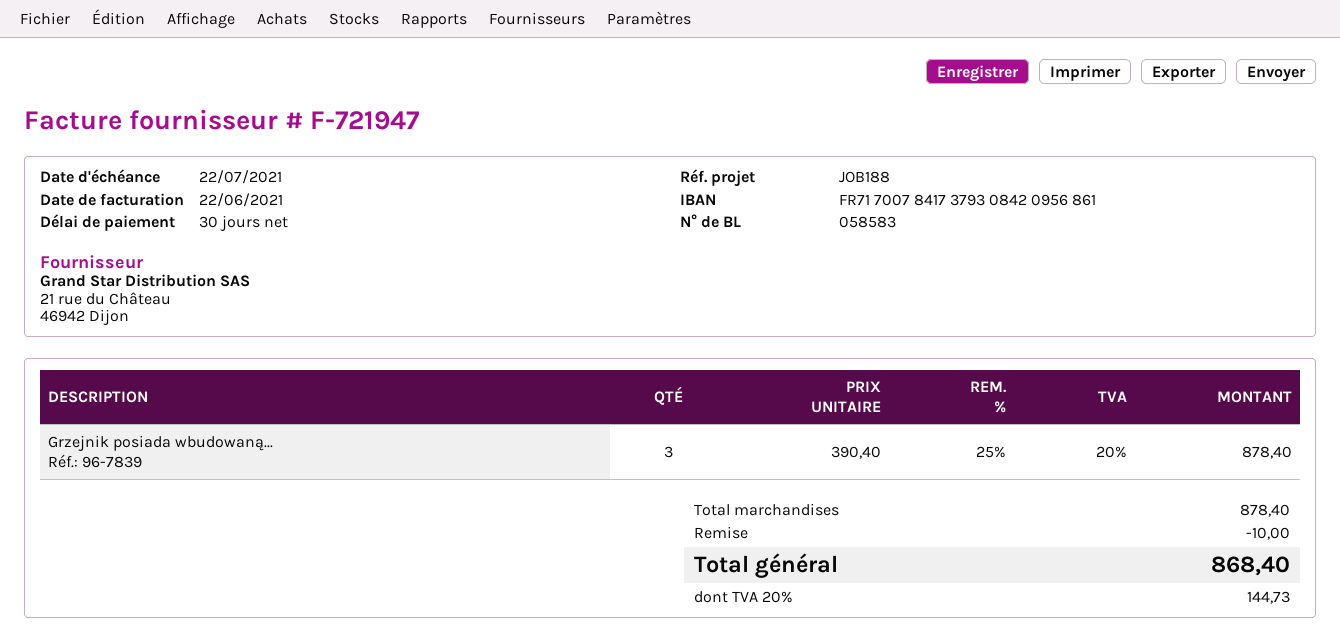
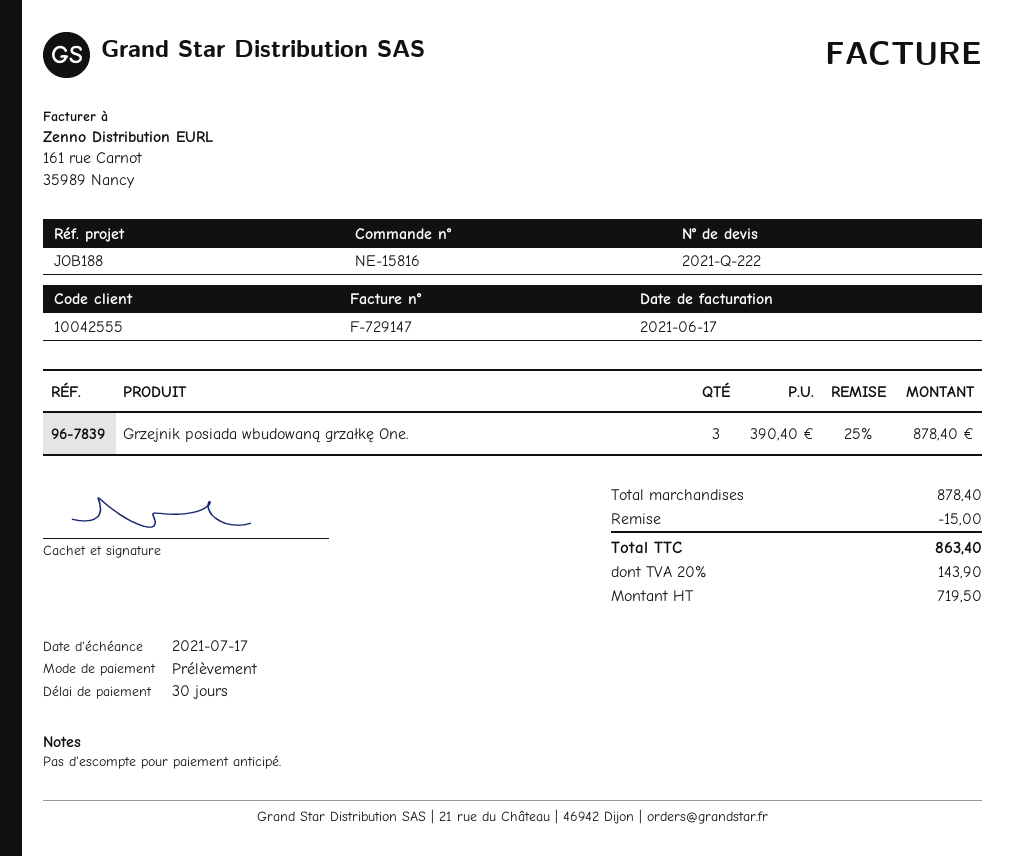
invoice number: F-721947 -> F-729147
invoice date: 2021-06-22 -> 2021-06-17
due date: 2021-07-22 -> 2021-07-17
discount: 10.00 -> 15.00
tax: 20% = 144.73 -> 20% = 143.90
total: 868.40 -> 863.40

